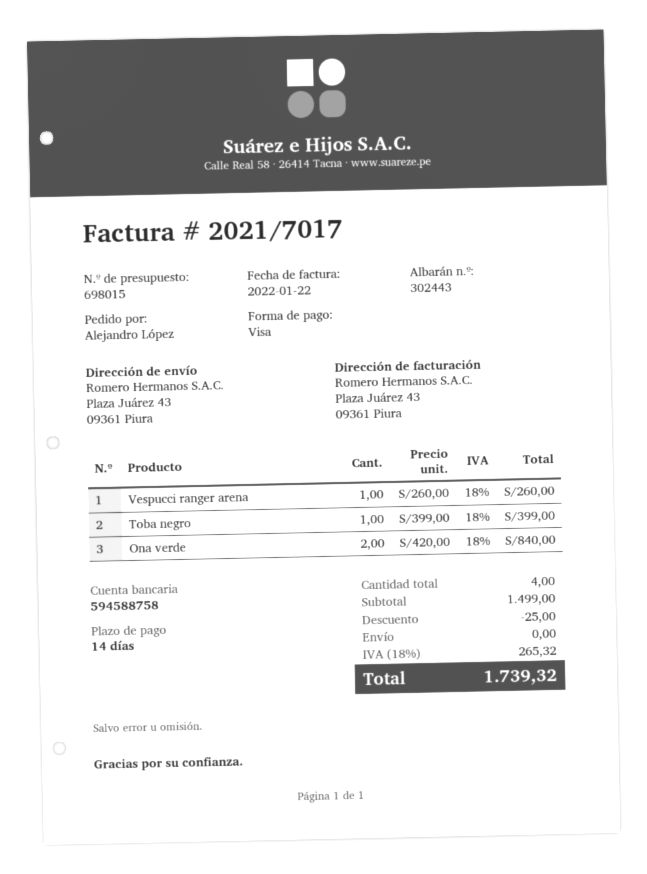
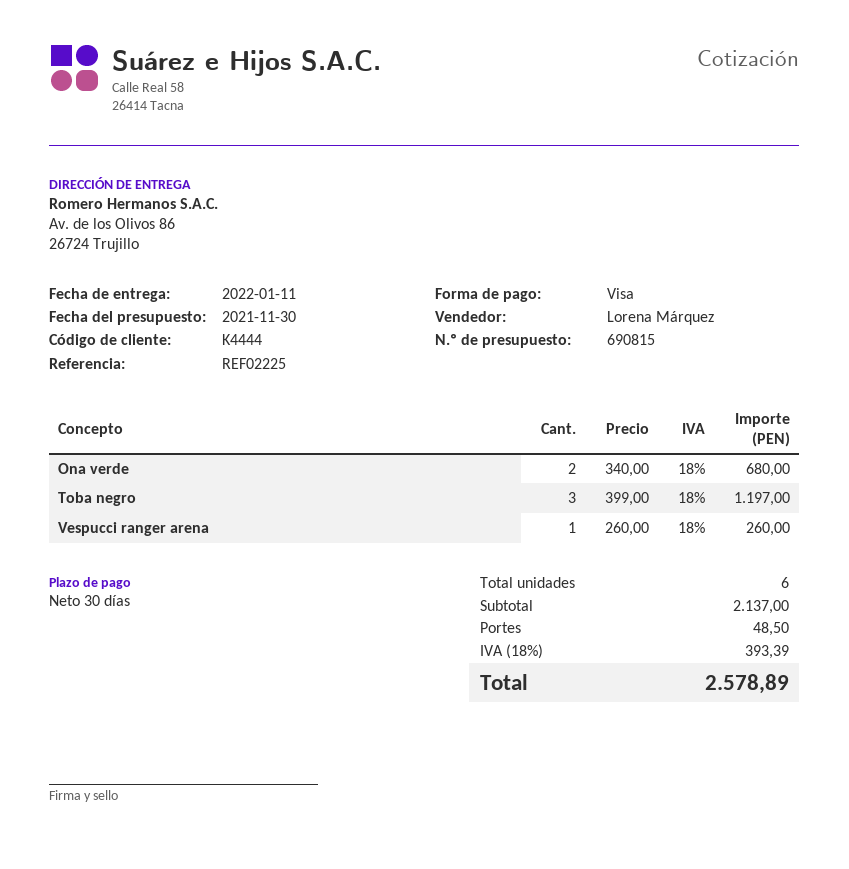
quote number: 698015 -> 690815
payment terms: 14 days -> 30 days
ship to: Plaza Juárez 43, 09361 Piura -> Av. de los Olivos 86, 26724 Trujillo
Toba negro: 1 x 399.00 = 399.00 -> 3 x 399.00 = 1197.00
Ona verde: 2 x 420.00 = 840.00 -> 2 x 340.00 = 680.00
total quantity: 4 -> 6
subtotal: 1499.00 -> 2137.00
discount: 25.00 -> none
shipping: 0.00 -> 48.50
tax: 18% = 265.32 -> 18% = 393.39
total: 1739.32 -> 2578.89

